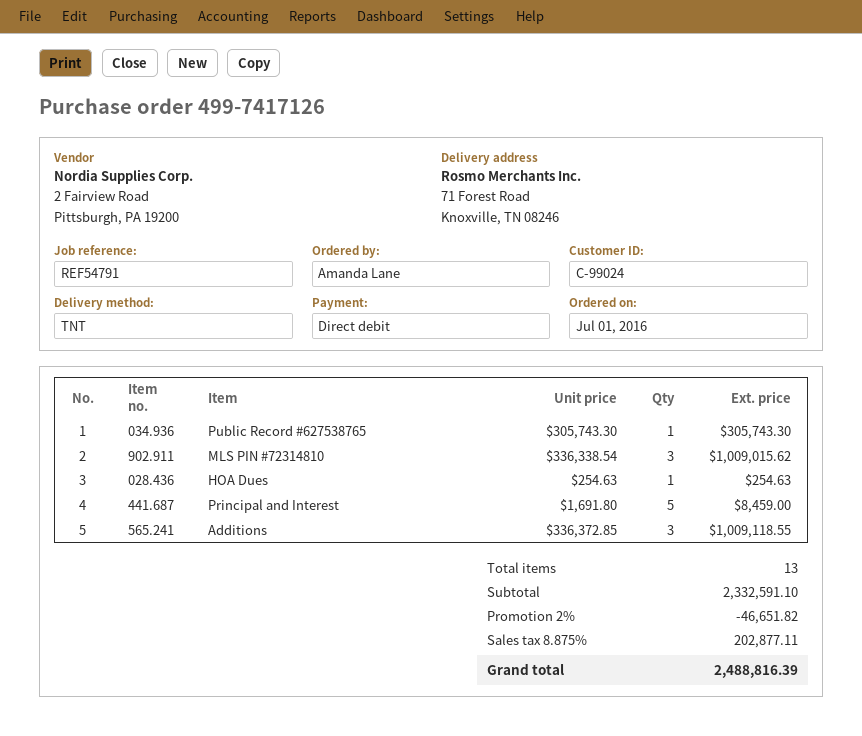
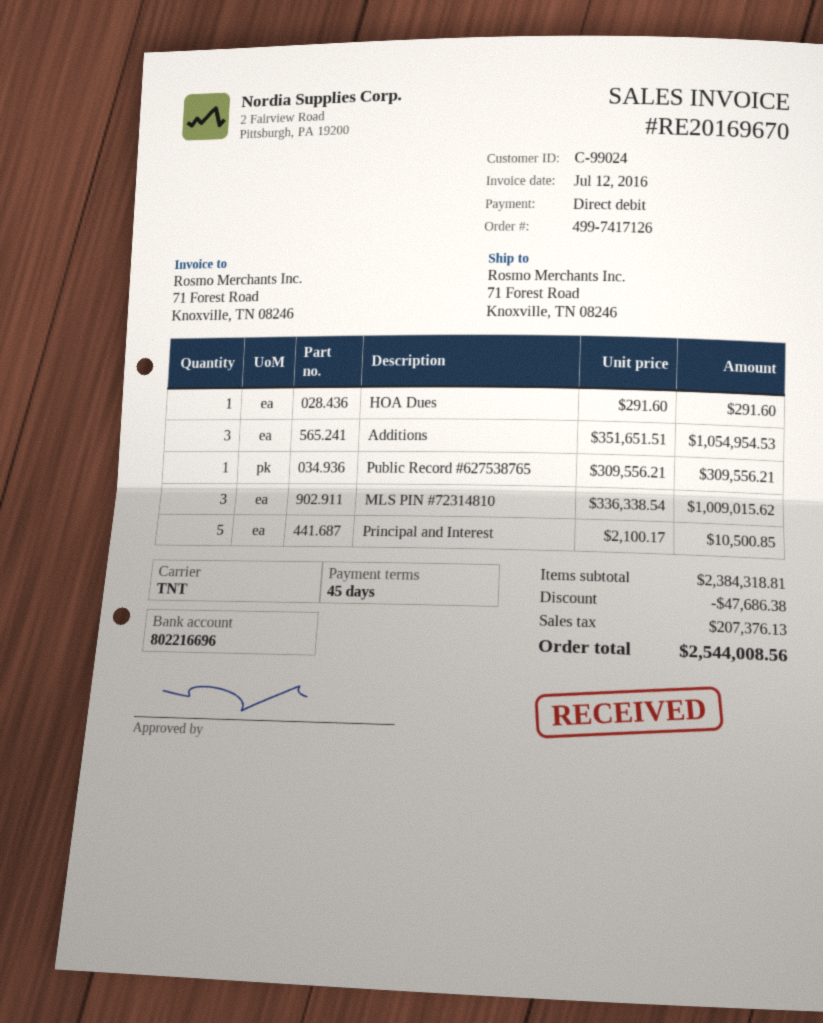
Public Record #627538765: 1 x 305743.30 = 305743.30 -> 1 x 309556.21 = 309556.21
HOA Dues: 1 x 254.63 = 254.63 -> 1 x 291.60 = 291.60
Principal and Interest: 5 x 1691.80 = 8459.00 -> 5 x 2100.17 = 10500.85
Additions: 3 x 336372.85 = 1009118.55 -> 3 x 351651.51 = 1054954.53
subtotal: 2332591.10 -> 2384318.81
discount: 46651.82 -> 47686.38
tax: 202877.11 -> 207376.13
total: 2488816.39 -> 2544008.56

